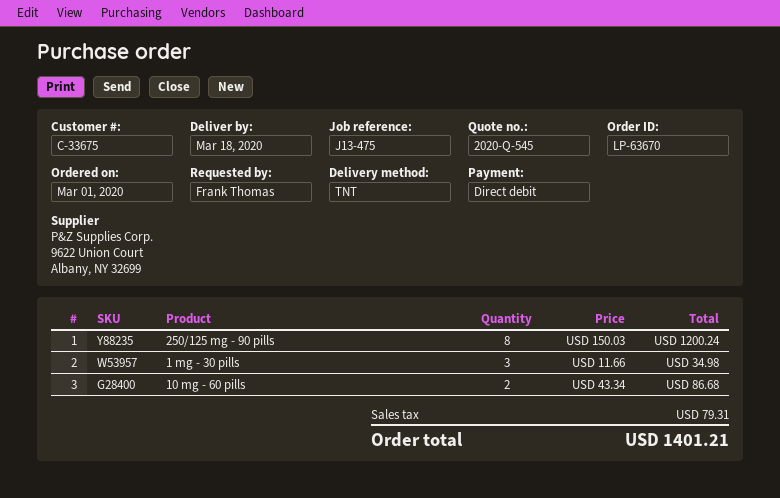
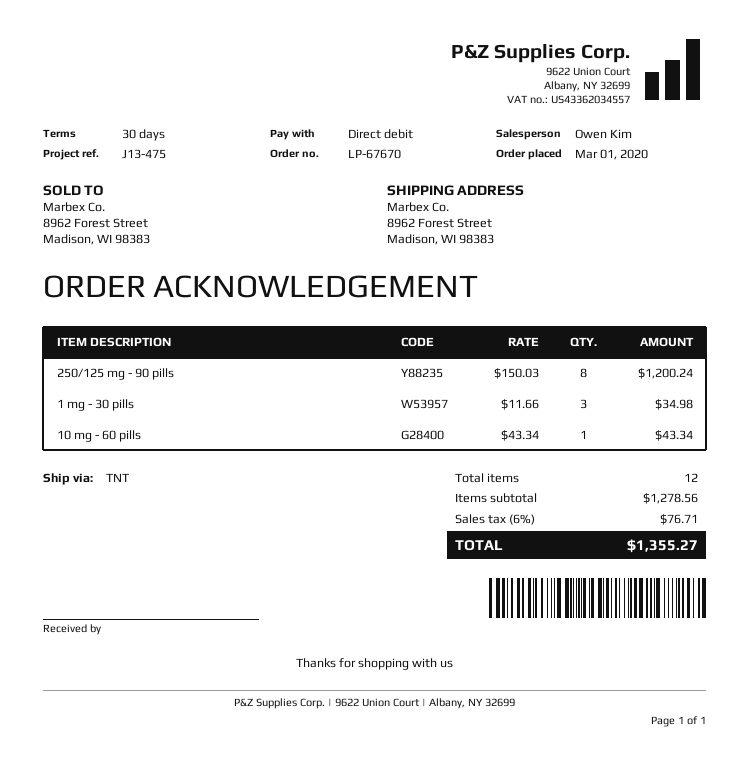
order number: LP-63670 -> LP-67670
10 mg - 60 pills: 2 x 43.34 = 86.68 -> 1 x 43.34 = 43.34
tax: 79.31 -> 76.71
total: 1401.21 -> 1355.27

